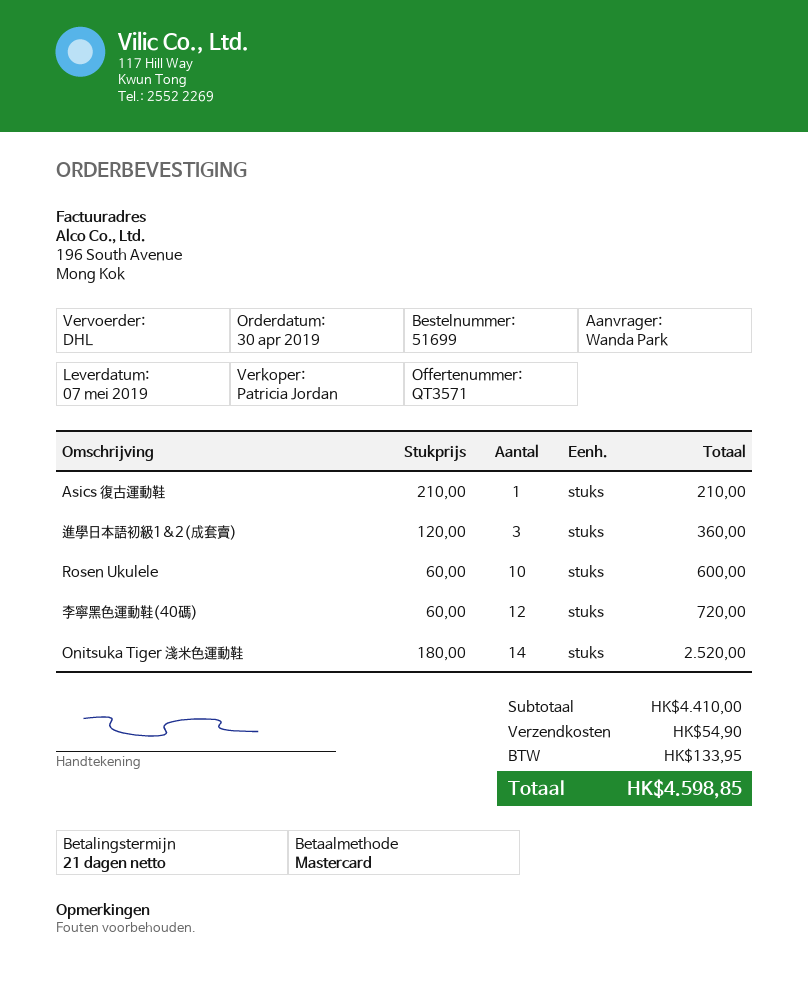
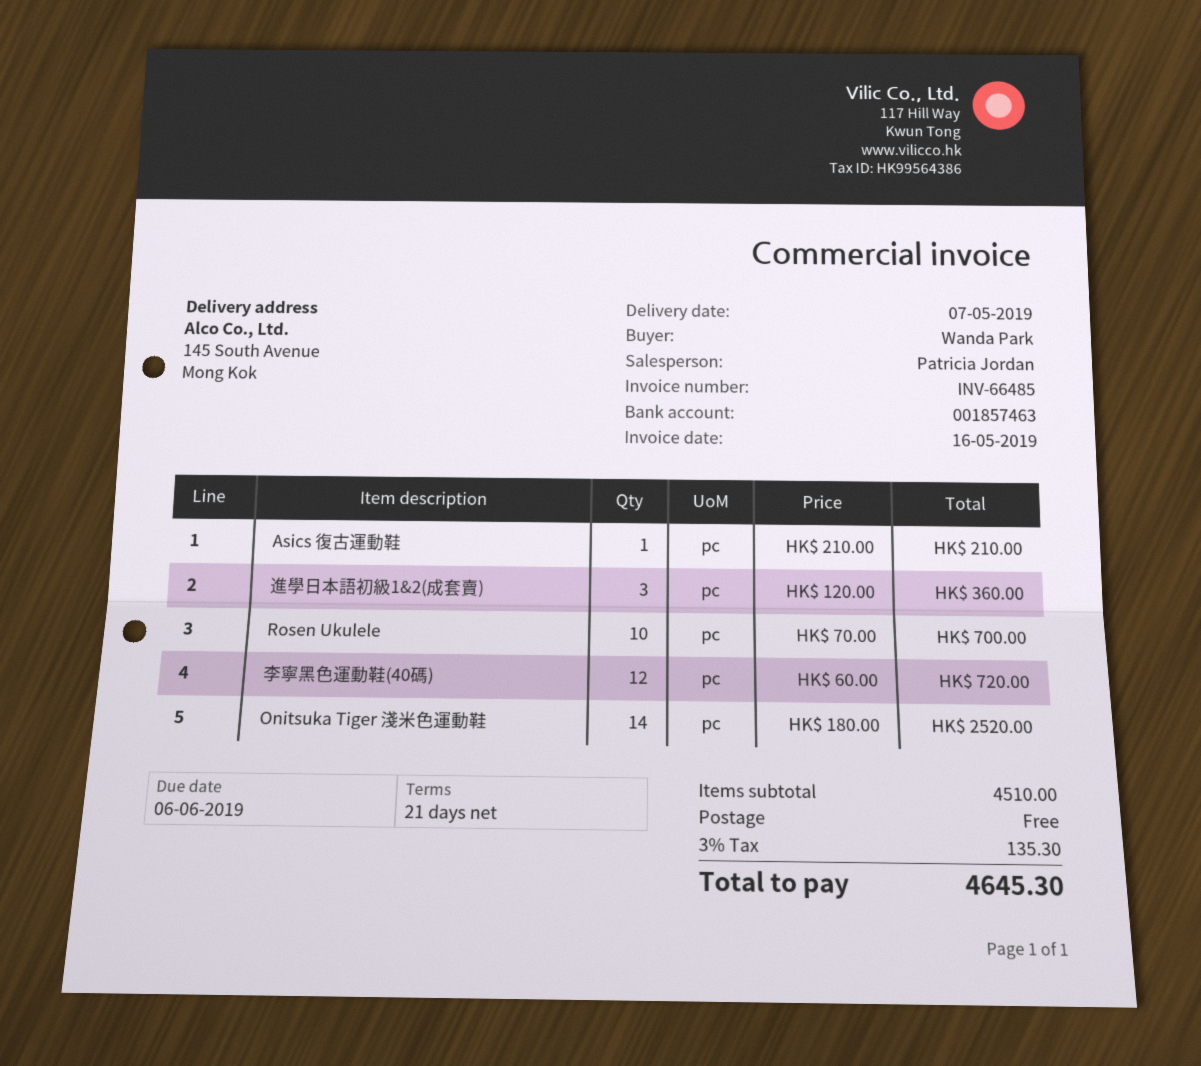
Rosen Ukulele: 10 x 60.00 = 600.00 -> 10 x 70.00 = 700.00
subtotal: 4410.00 -> 4510.00
shipping: 54.90 -> 0.00
tax: 133.95 -> 135.30
total: 4598.85 -> 4645.30

